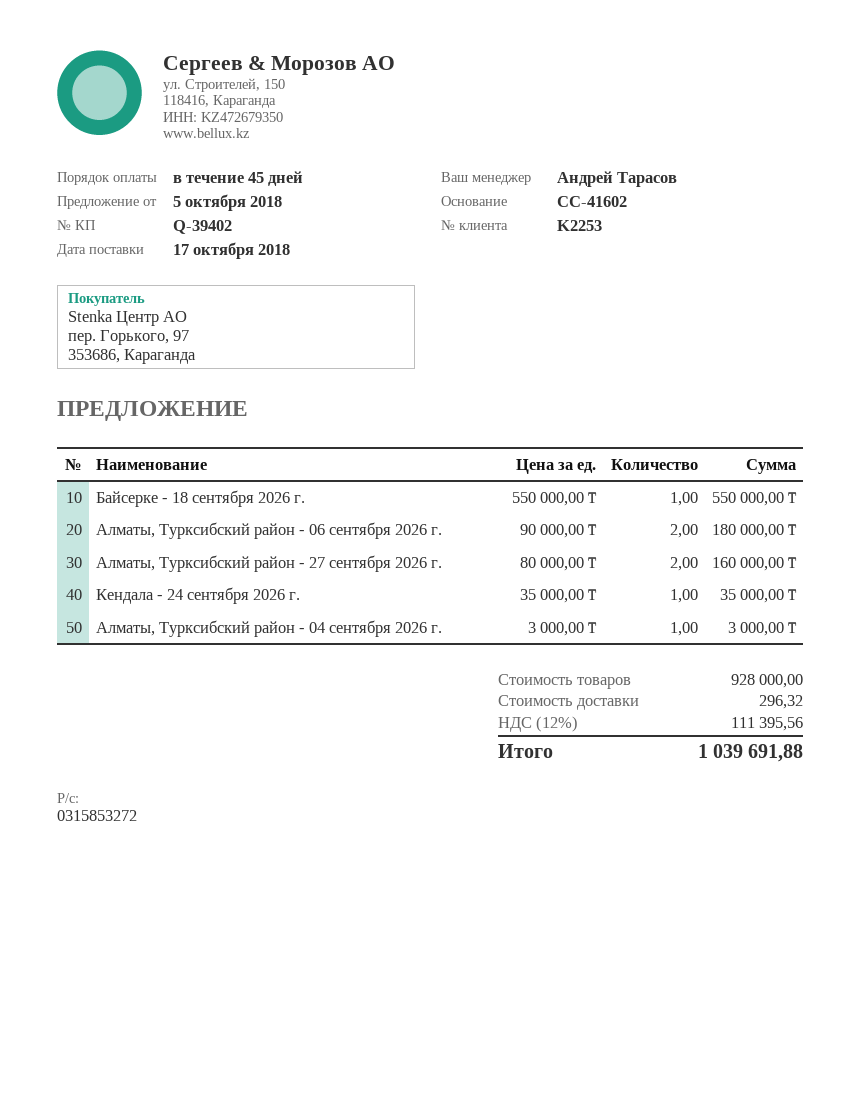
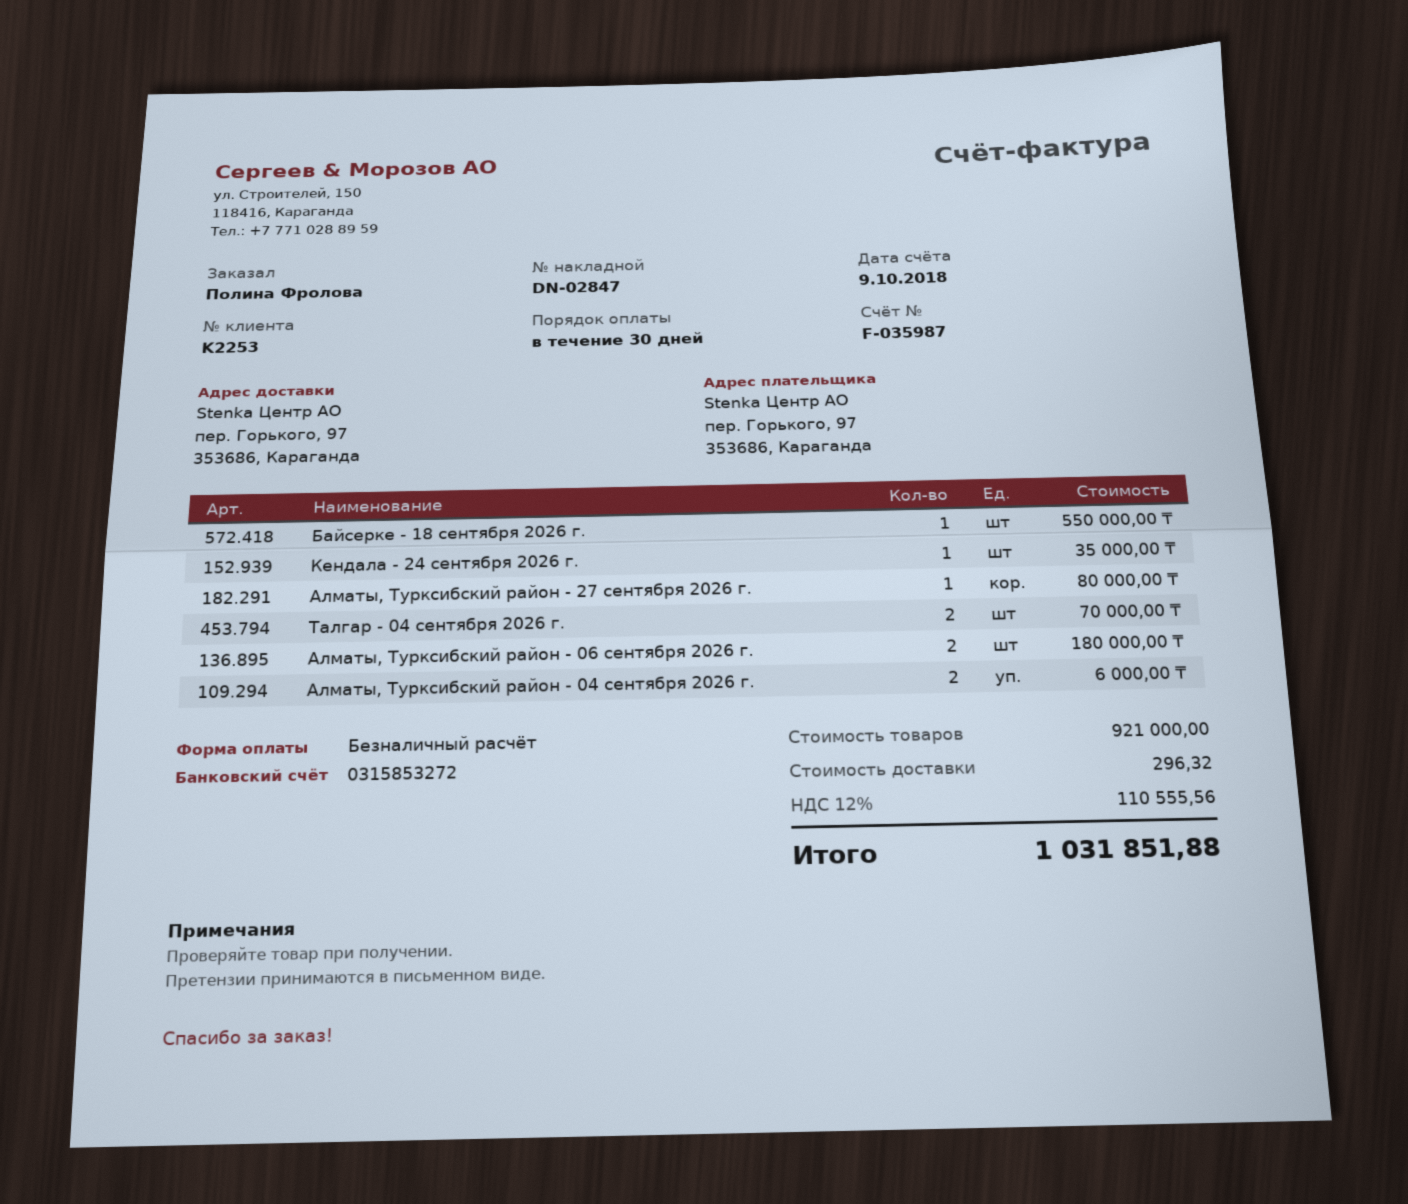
payment terms: 45 days -> 30 days
Алматы, Турксибский район - 27 сентября 2026 г.: 2 for 160000.00 -> 1 for 80000.00
Алматы, Турксибский район - 04 сентября 2026 г.: 1 for 3000.00 -> 2 for 6000.00
Талгар - 04 сентября 2026 г.: none -> 2 for 70000.00
subtotal: 928000.00 -> 921000.00
tax: 12% = 111395.56 -> 12% = 110555.56
total: 1039691.88 -> 1031851.88

